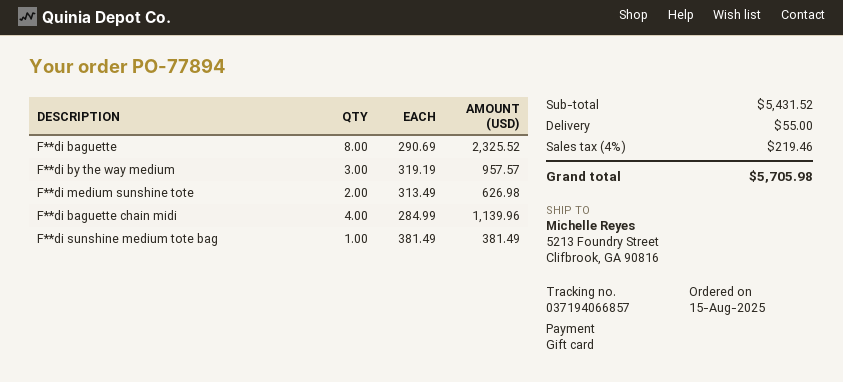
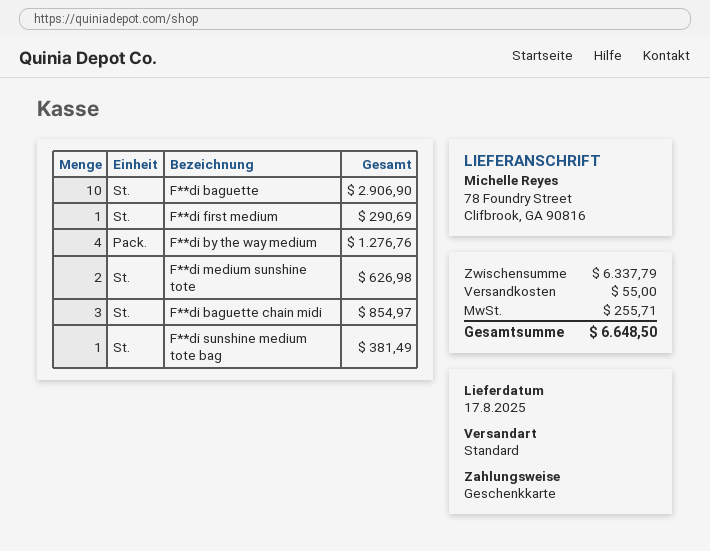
ship to: 5213 Foundry Street, Clifbrook, GA 90816 -> 78 Foundry Street, Clifbrook, GA 90816
F**di baguette: 8 for 2325.52 -> 10 for 2906.90
F**di by the way medium: 3 for 957.57 -> 4 for 1276.76
F**di baguette chain midi: 4 for 1139.96 -> 3 for 854.97
F**di first medium: none -> 1 for 290.69
subtotal: 5431.52 -> 6337.79
tax: 219.46 -> 255.71
total: 5705.98 -> 6648.50

